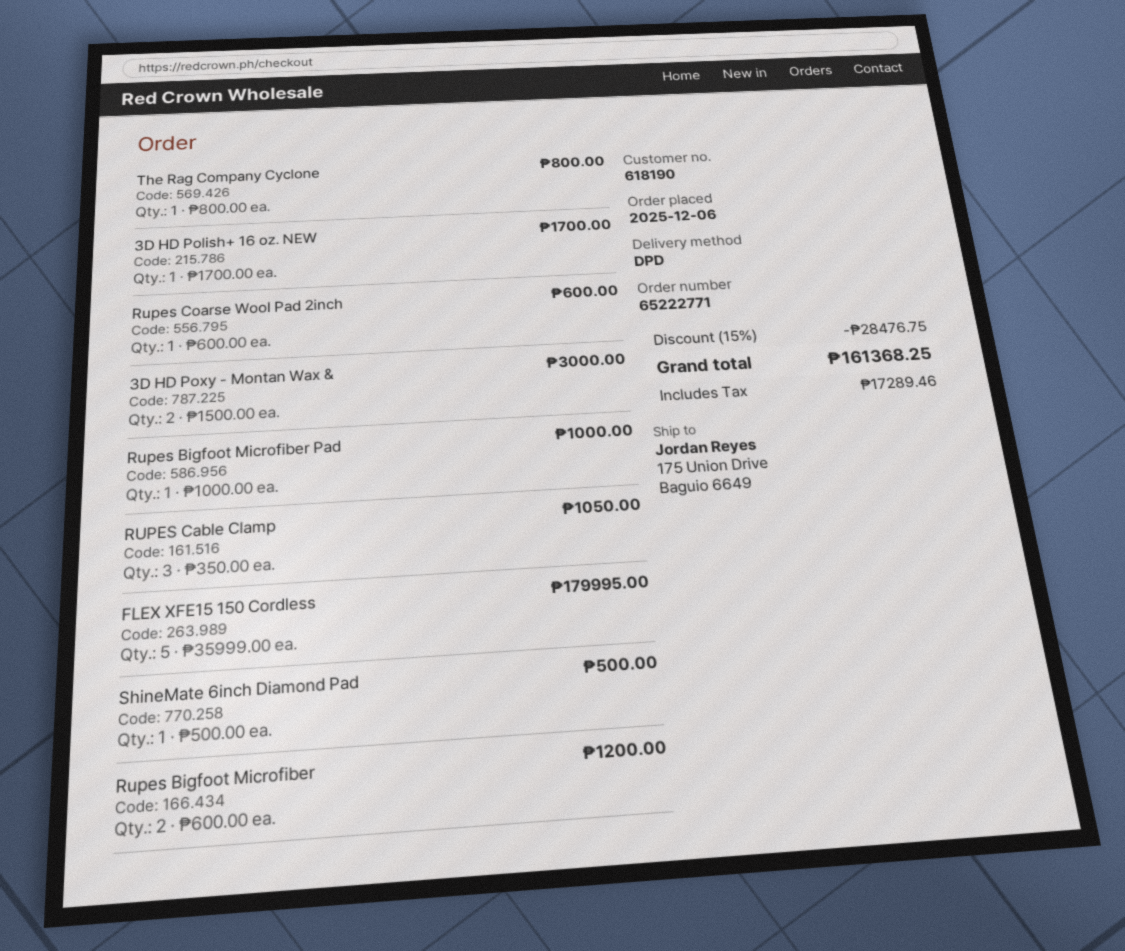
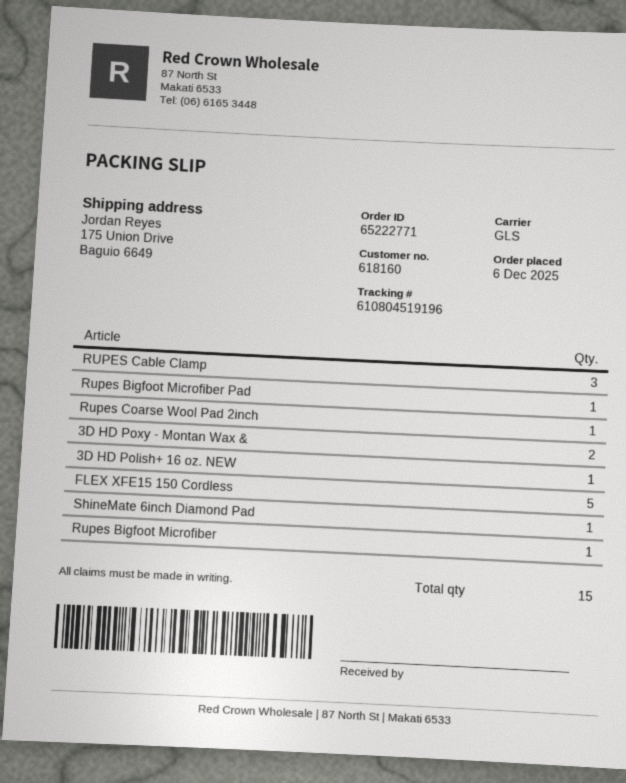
customer number: 618190 -> 618160
shipping method: DPD -> GLS
The Rag Company Cyclone: 1 -> none
Rupes Bigfoot Microfiber: 2 -> 1

